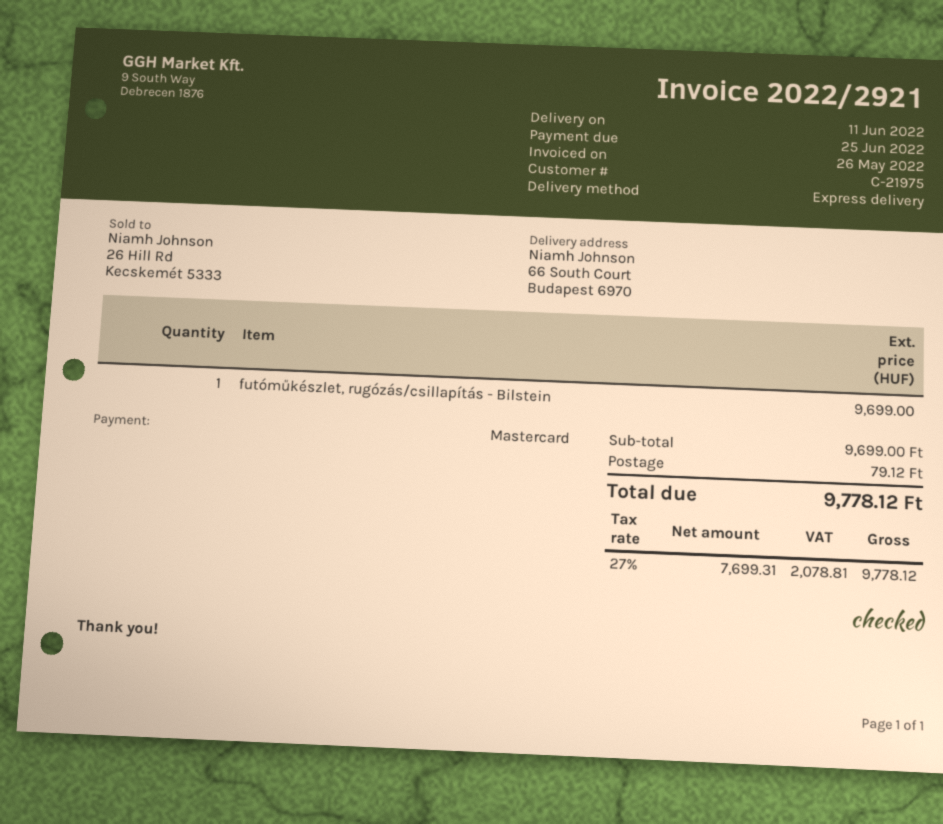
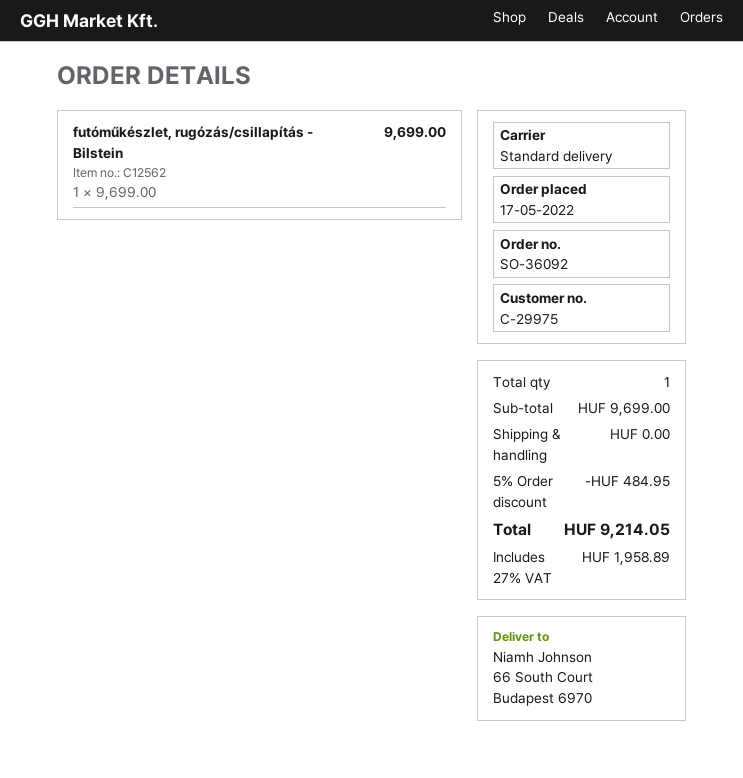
customer number: C-21975 -> C-29975
shipping method: express -> standard
discount: none -> 5% = 484.95
shipping: 79.12 -> 0.00
tax: 27% = 2078.81 -> 27% = 1958.89
total: 9778.12 -> 9214.05

